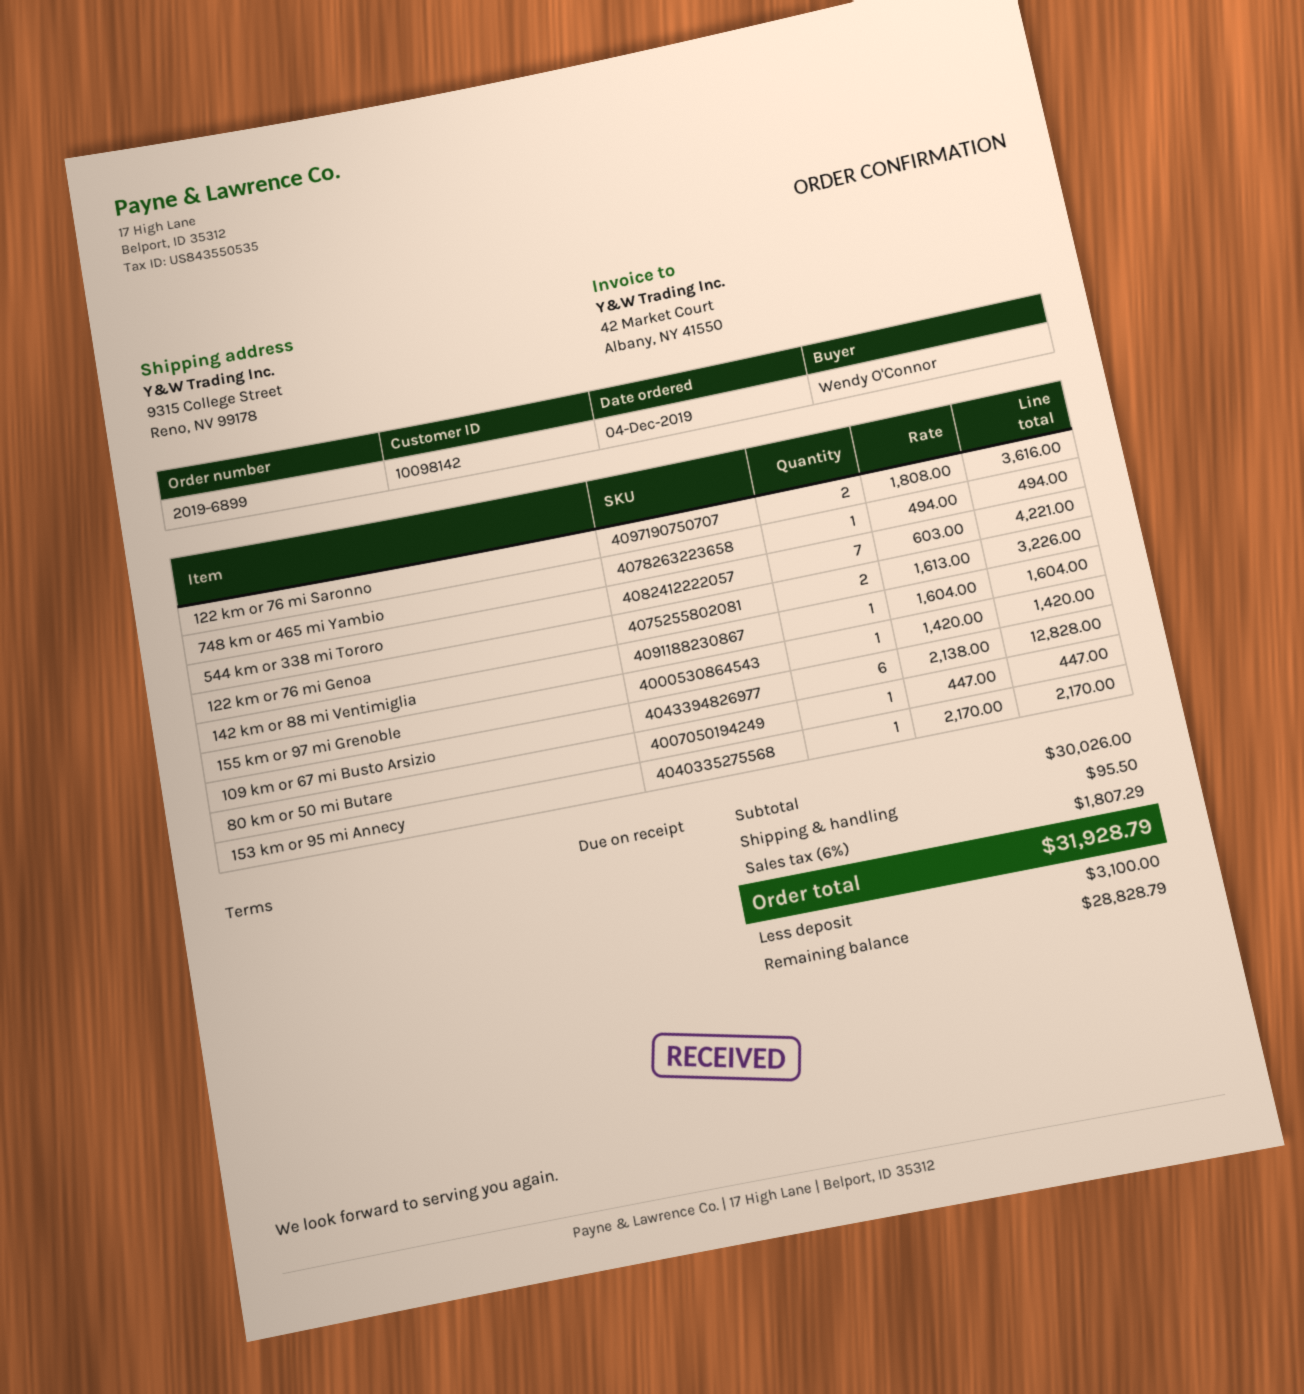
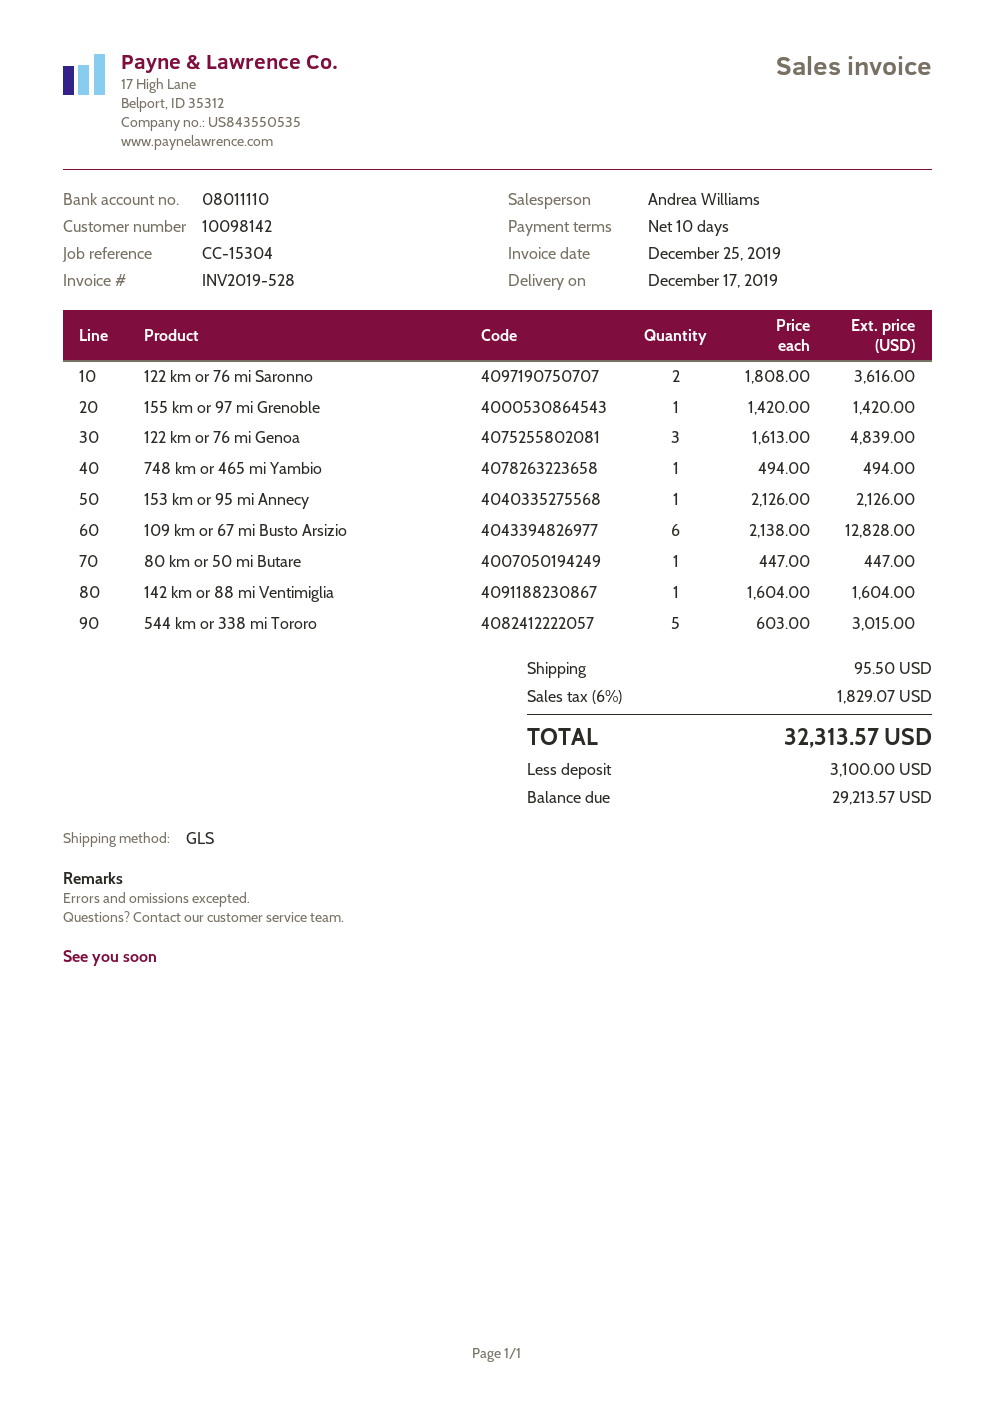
payment terms: on receipt -> 10 days
544 km or 338 mi Tororo: 7 x 603.00 = 4221.00 -> 5 x 603.00 = 3015.00
122 km or 76 mi Genoa: 2 x 1613.00 = 3226.00 -> 3 x 1613.00 = 4839.00
153 km or 95 mi Annecy: 1 x 2170.00 = 2170.00 -> 1 x 2126.00 = 2126.00
tax: 6% = 1807.29 -> 6% = 1829.07
total: 31928.79 -> 32313.57
balance: 28828.79 -> 29213.57

